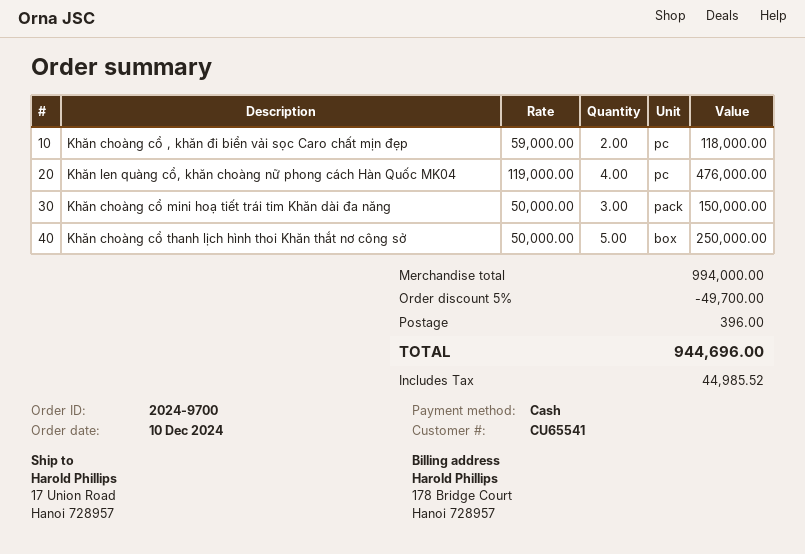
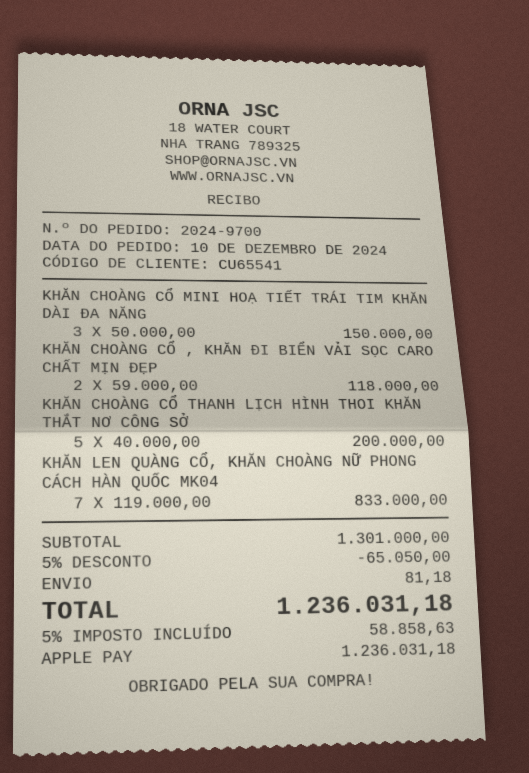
payment method: cash -> Apple Pay
Khăn len quàng cổ, khăn choàng nữ phong cách Hàn Quốc MK04: 4 x 119000.00 = 476000.00 -> 7 x 119000.00 = 833000.00
Khăn choàng cổ thanh lịch hình thoi Khăn thắt nơ công sở: 5 x 50000.00 = 250000.00 -> 5 x 40000.00 = 200000.00
subtotal: 994000.00 -> 1301000.00
discount: 5% = 49700.00 -> 5% = 65050.00
shipping: 396.00 -> 81.18
tax: 44985.52 -> 58858.63
total: 944696.00 -> 1236031.18

